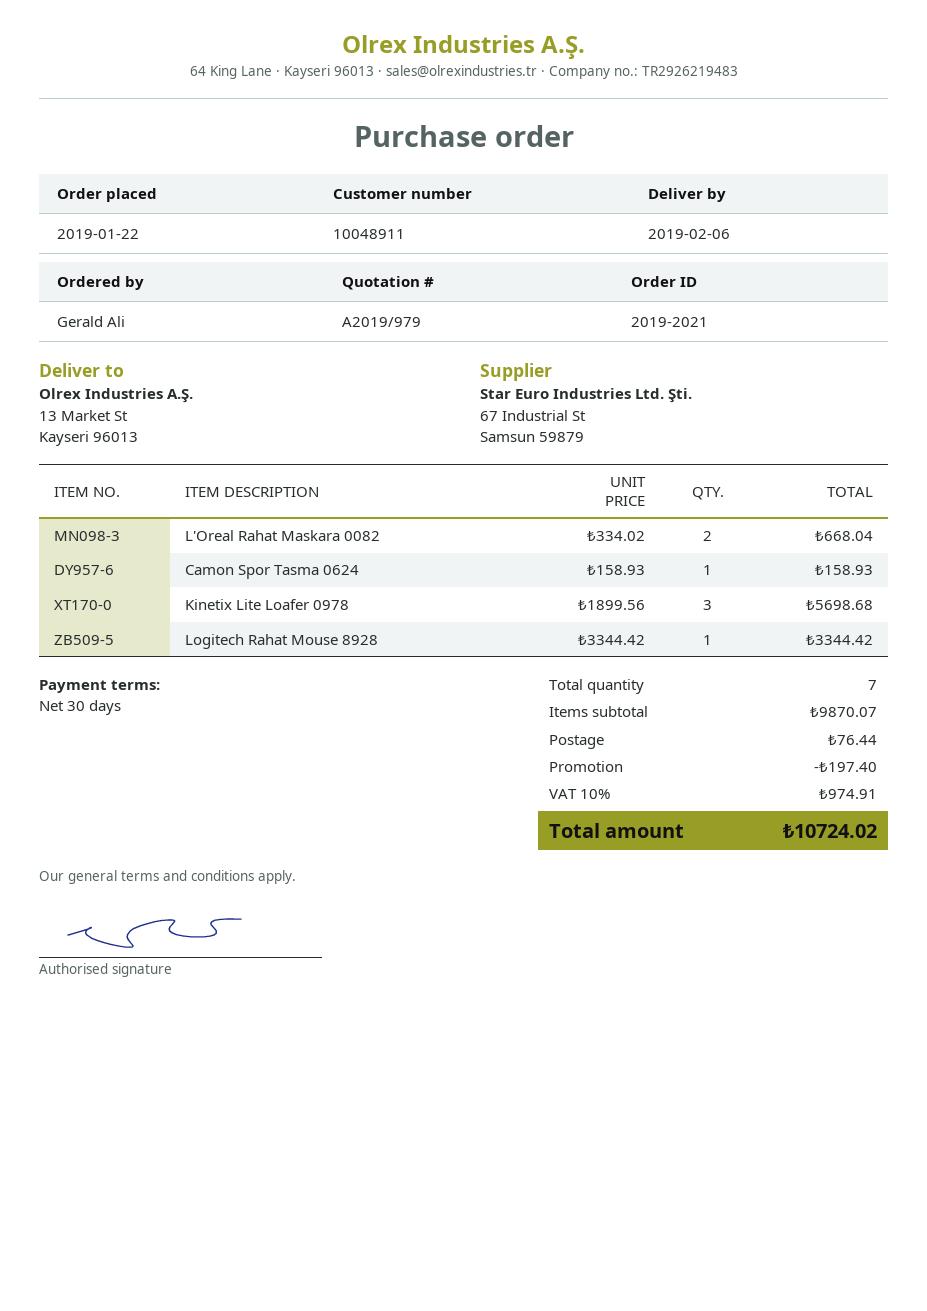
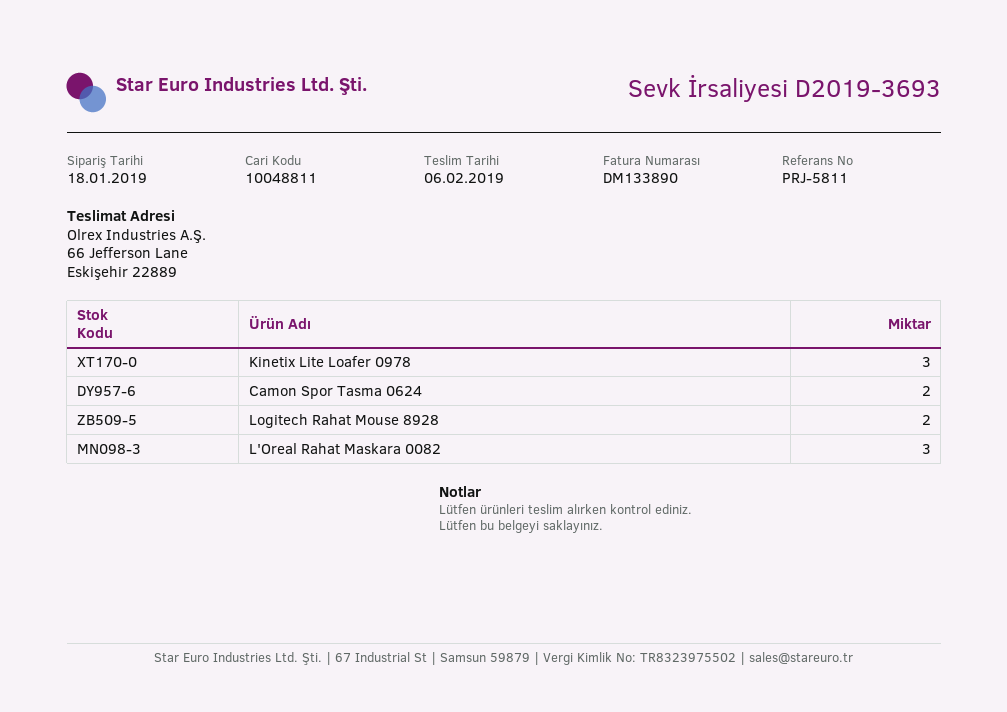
order date: 2019-01-22 -> 2019-01-18
customer number: 10048911 -> 10048811
ship to: 13 Market St, Kayseri 96013 -> 66 Jefferson Lane, Eskişehir 22889
L'Oreal Rahat Maskara 0082: 2 -> 3
Camon Spor Tasma 0624: 1 -> 2
Logitech Rahat Mouse 8928: 1 -> 2

